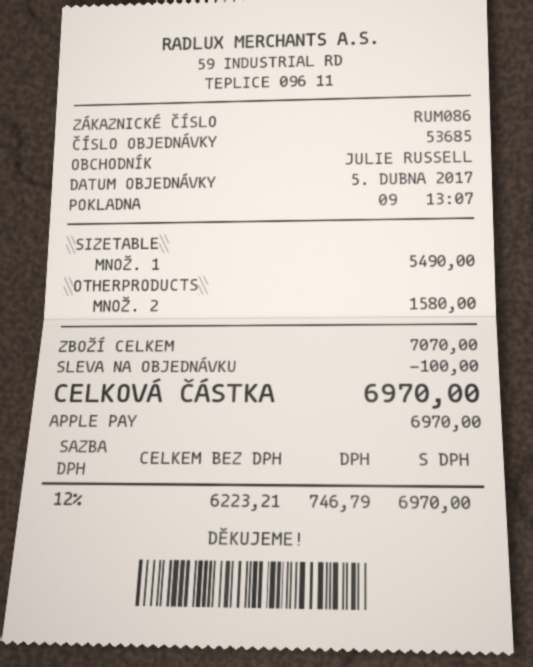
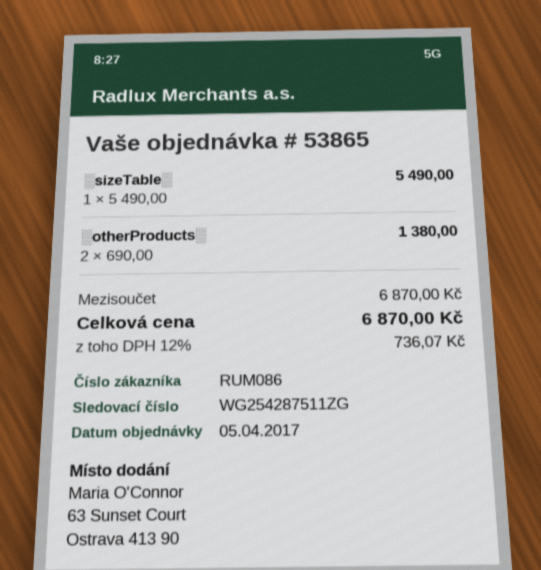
order number: 53685 -> 53865
░OTHERPRODUCTS░: 2 for 1580.00 -> 2 for 1380.00
subtotal: 7070.00 -> 6870.00
discount: 100.00 -> none
tax: 12% = 746.79 -> 12% = 736.07
total: 6970.00 -> 6870.00

